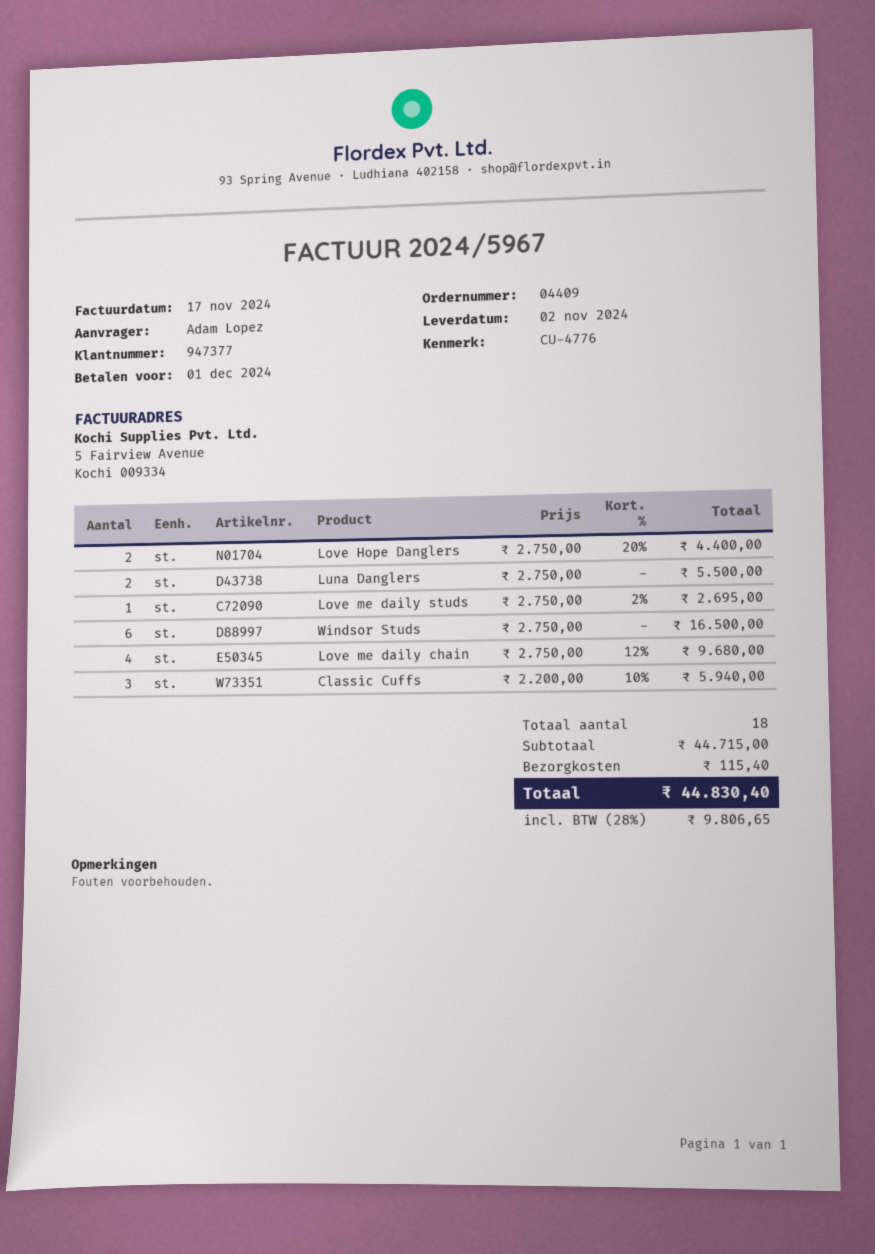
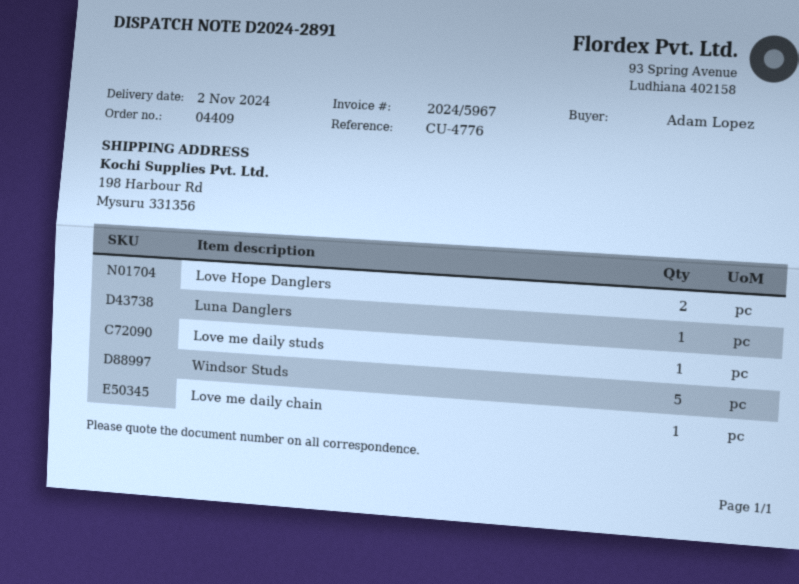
Luna Danglers: 2 -> 1
Windsor Studs: 6 -> 5
Love me daily chain: 4 -> 1
Classic Cuffs: 3 -> none

